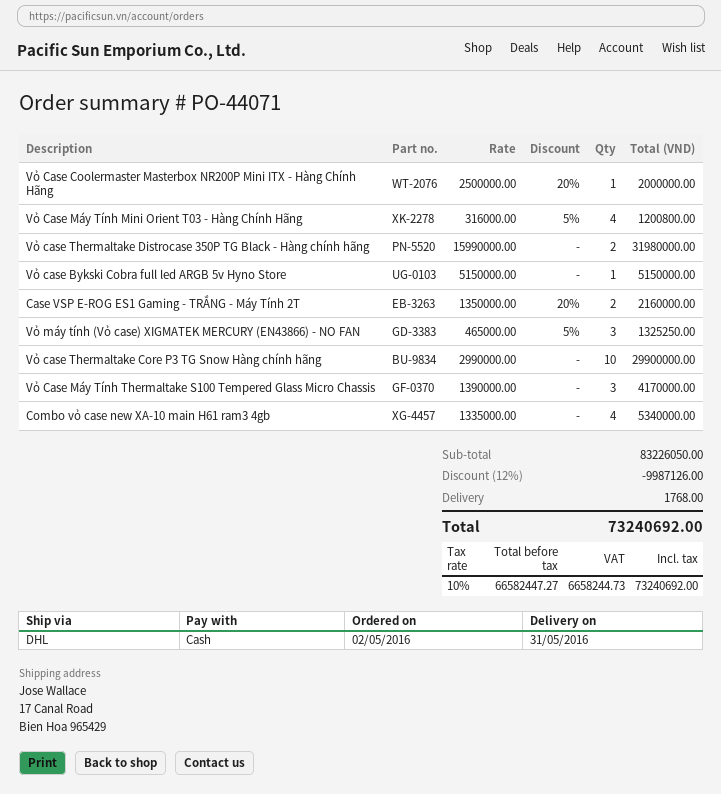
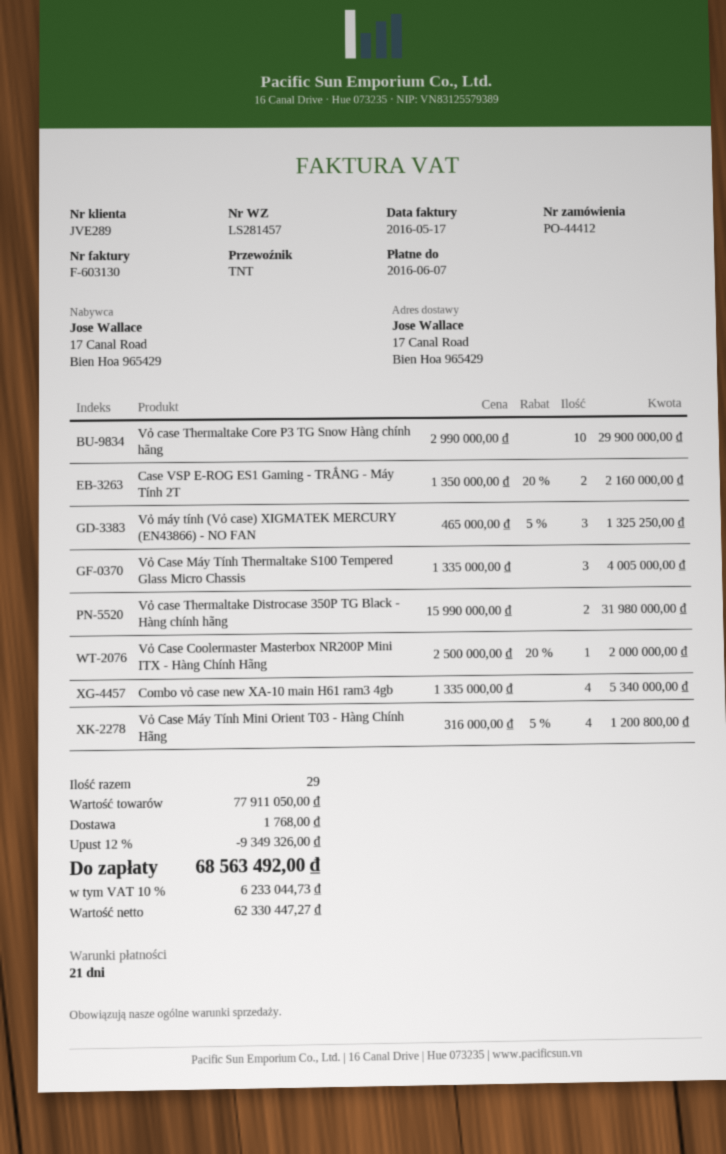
order number: PO-44071 -> PO-44412
shipping method: DHL -> TNT
Vỏ case Bykski Cobra full led ARGB 5v Hyno Store: 1 x 5150000.00 = 5150000.00 -> none
Vỏ Case Máy Tính Thermaltake S100 Tempered Glass Micro Chassis: 3 x 1390000.00 = 4170000.00 -> 3 x 1335000.00 = 4005000.00
subtotal: 83226050.00 -> 77911050.00
discount: 12% = 9987126.00 -> 12% = 9349326.00
net: 66582447.27 -> 62330447.27
tax: 10% = 6658244.73 -> 10% = 6233044.73
total: 73240692.00 -> 68563492.00

